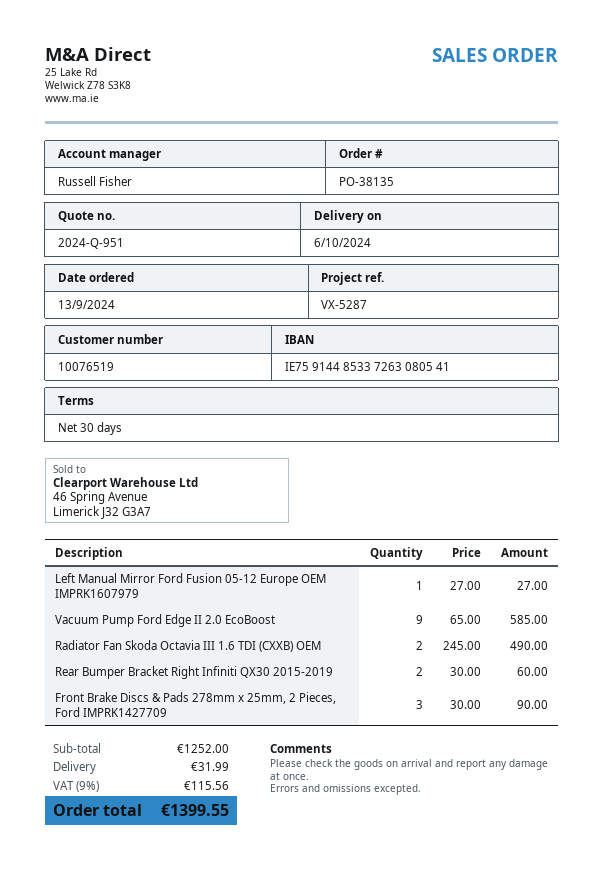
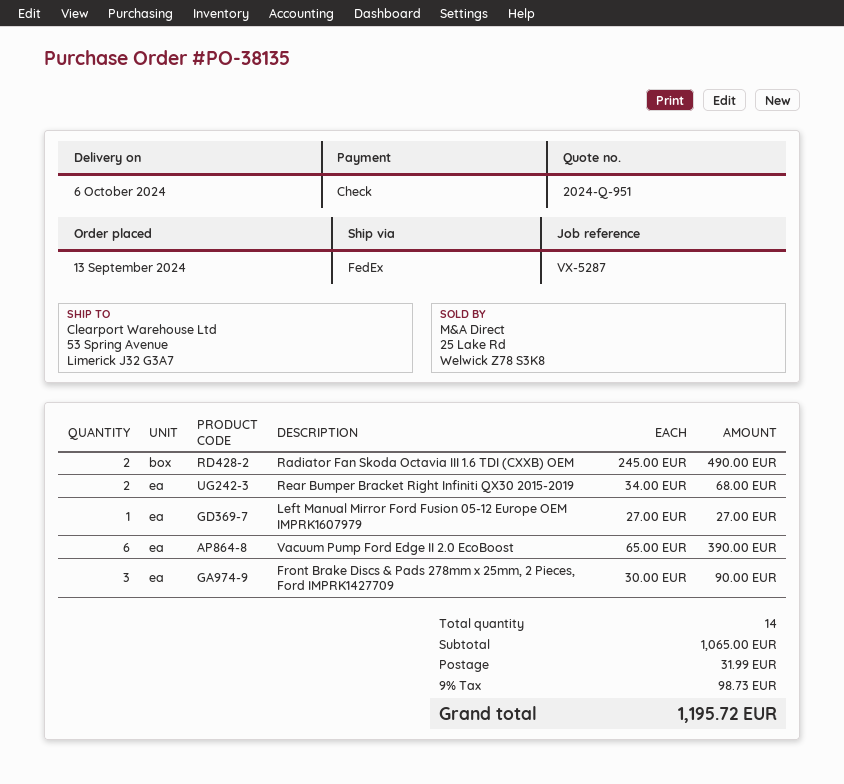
Vacuum Pump Ford Edge II 2.0 EcoBoost: 9 x 65.00 = 585.00 -> 6 x 65.00 = 390.00
Rear Bumper Bracket Right Infiniti QX30 2015-2019: 2 x 30.00 = 60.00 -> 2 x 34.00 = 68.00
subtotal: 1252.00 -> 1065.00
tax: 9% = 115.56 -> 9% = 98.73
total: 1399.55 -> 1195.72

